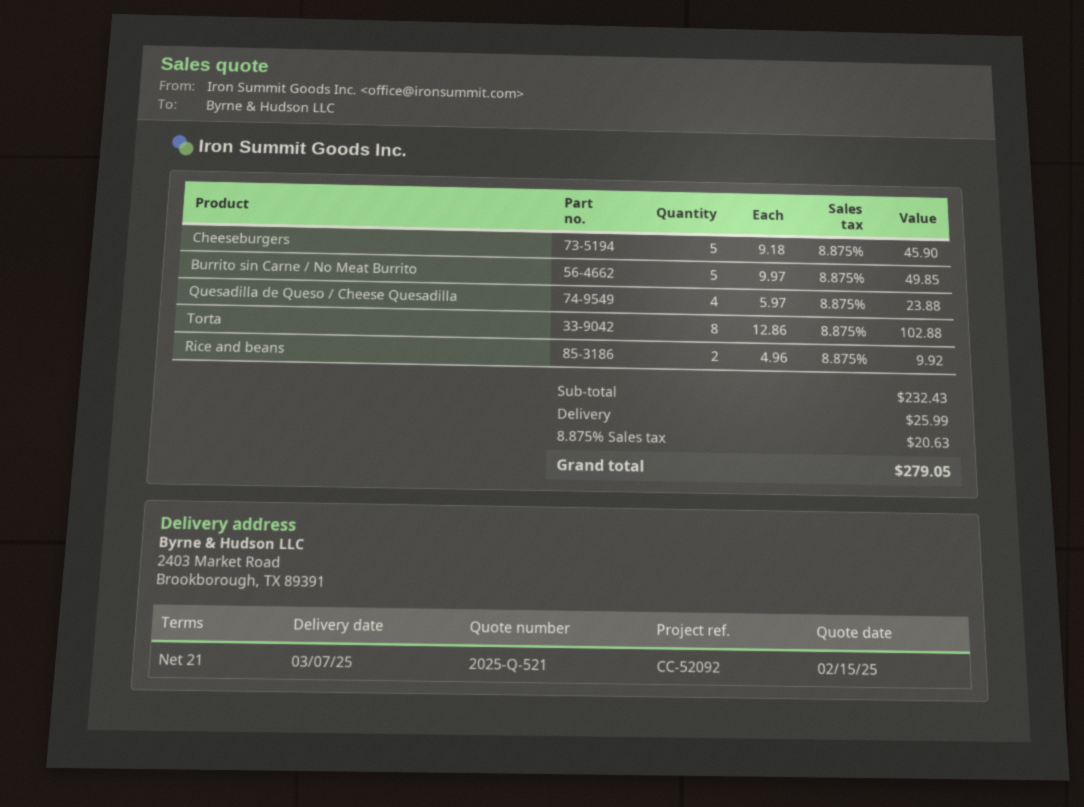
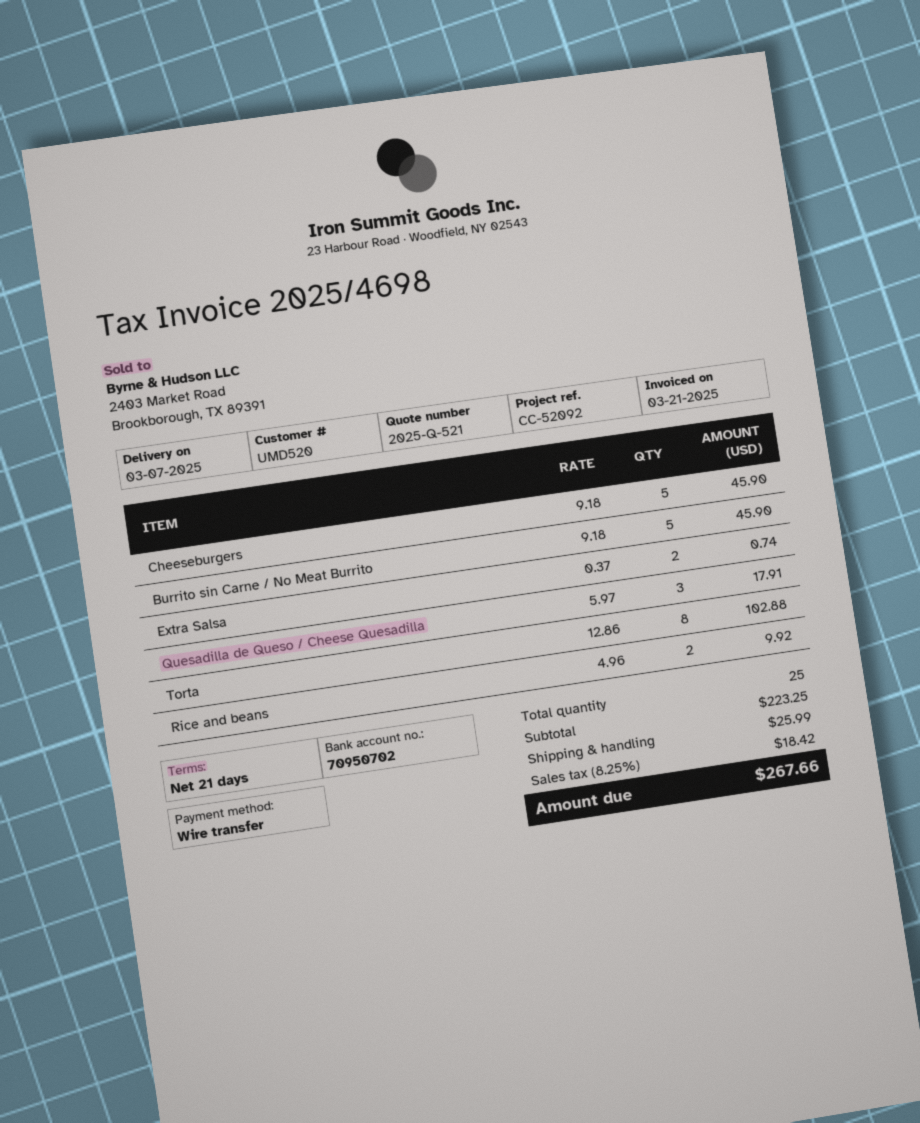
Burrito sin Carne / No Meat Burrito: 5 x 9.97 = 49.85 -> 5 x 9.18 = 45.90
Quesadilla de Queso / Cheese Quesadilla: 4 x 5.97 = 23.88 -> 3 x 5.97 = 17.91
Extra Salsa: none -> 2 x 0.37 = 0.74
subtotal: 232.43 -> 223.25
tax: 8.875% = 20.63 -> 8.25% = 18.42
total: 279.05 -> 267.66

